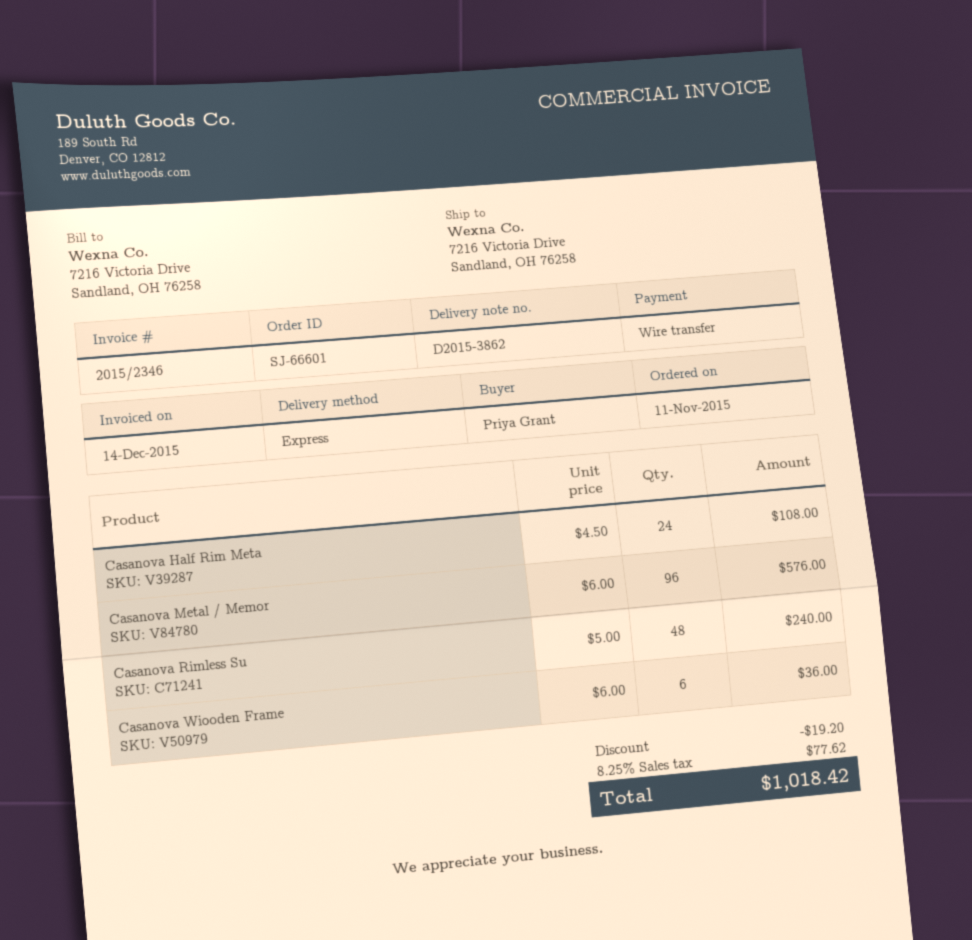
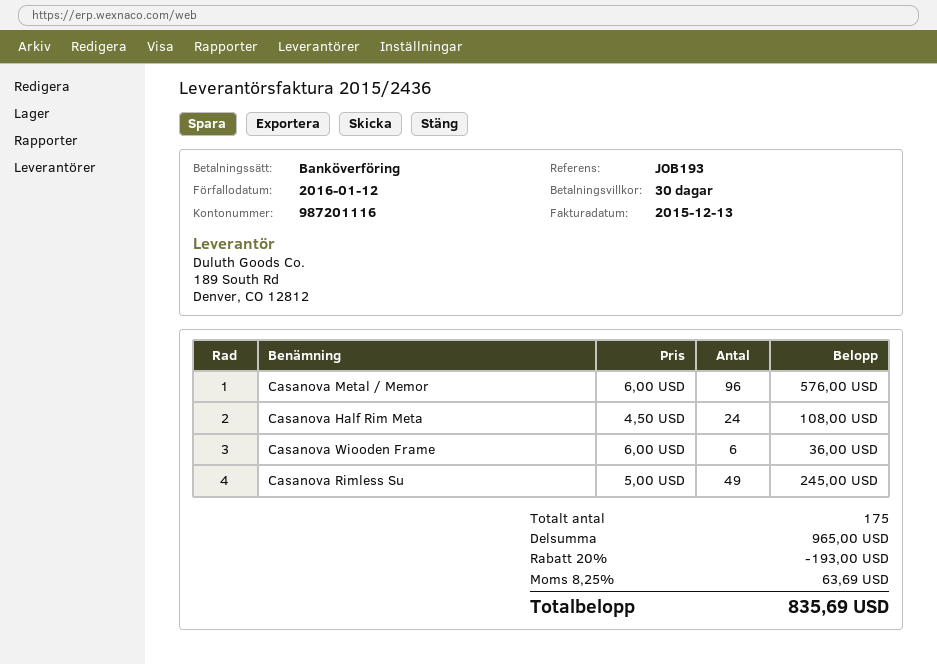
invoice number: 2015/2346 -> 2015/2436
invoice date: 2015-12-14 -> 2015-12-13
Casanova Rimless Su: 48 x 5.00 = 240.00 -> 49 x 5.00 = 245.00
discount: 19.20 -> 193.00
tax: 8.25% = 77.62 -> 8.25% = 63.69
total: 1018.42 -> 835.69

